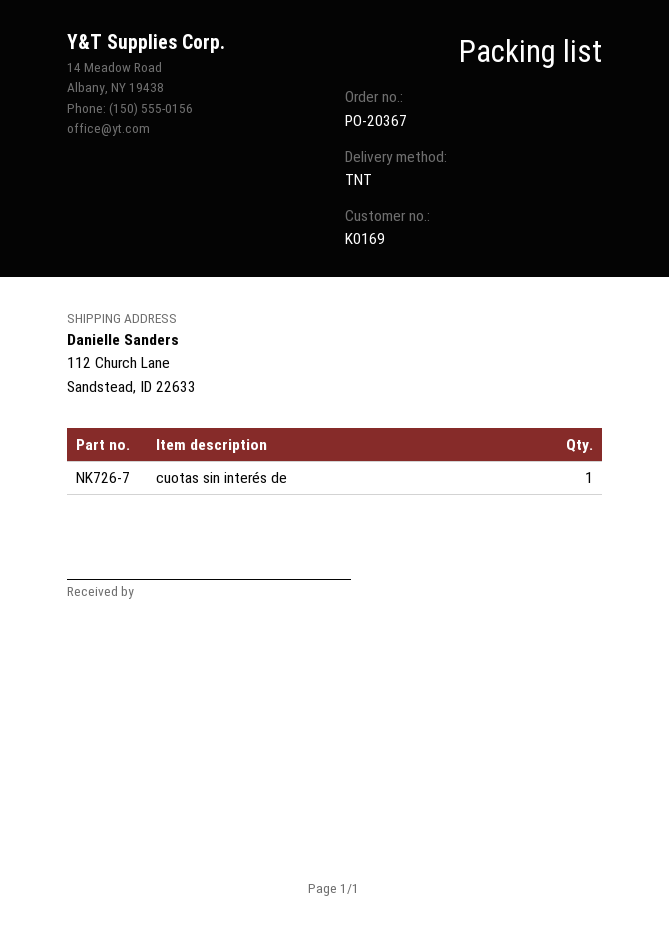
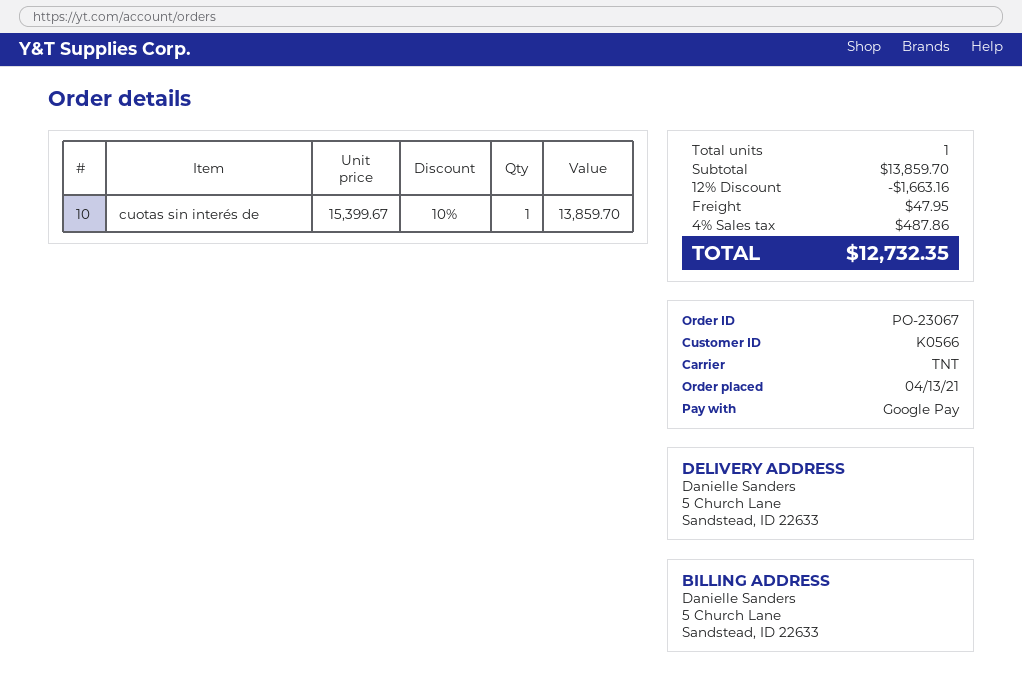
order number: PO-20367 -> PO-23067
customer number: K0169 -> K0566
ship to: 112 Church Lane, Sandstead, ID 22633 -> 5 Church Lane, Sandstead, ID 22633

